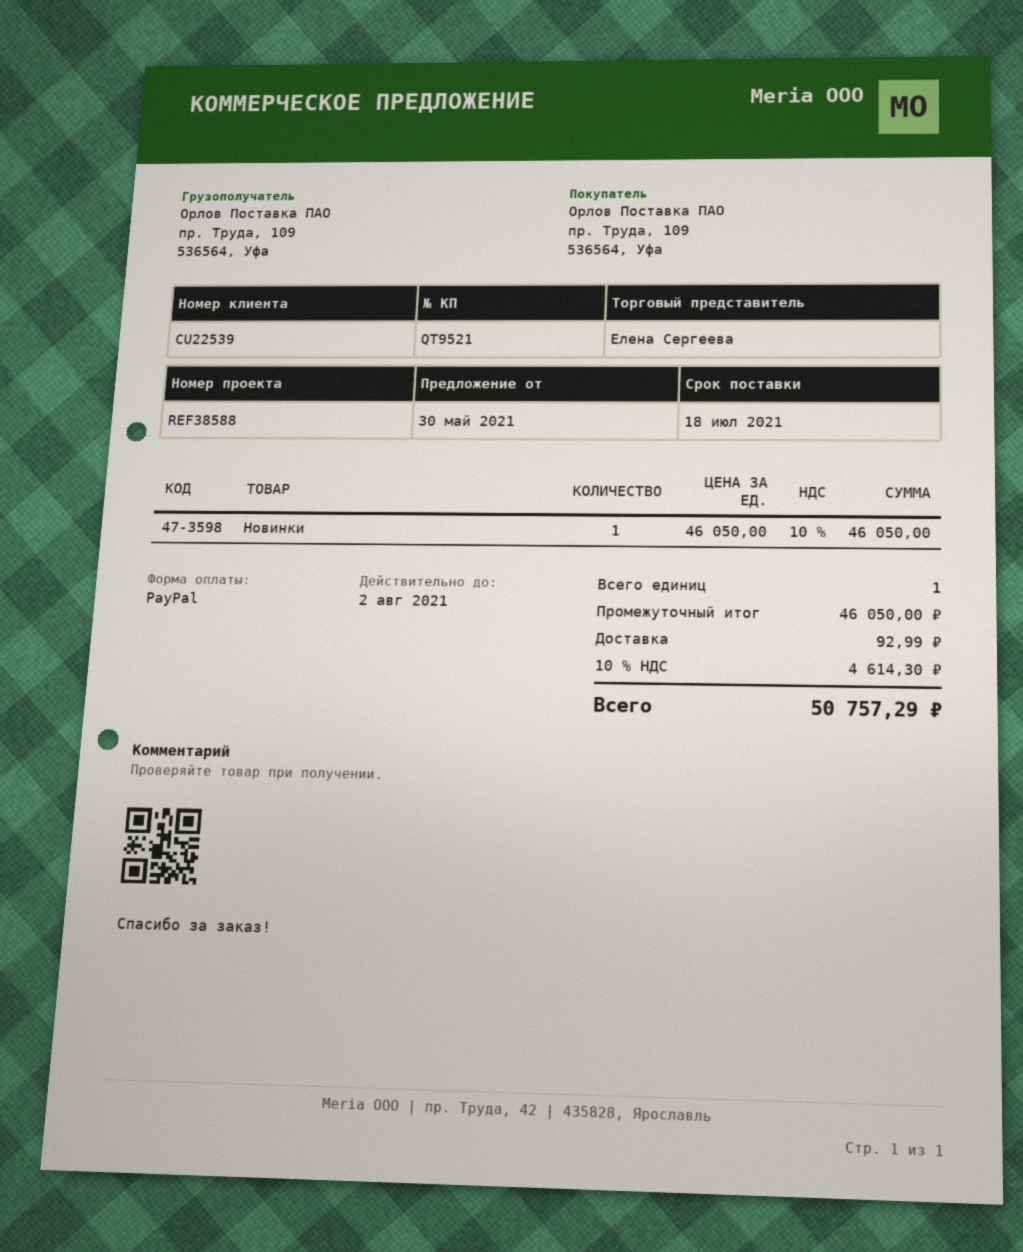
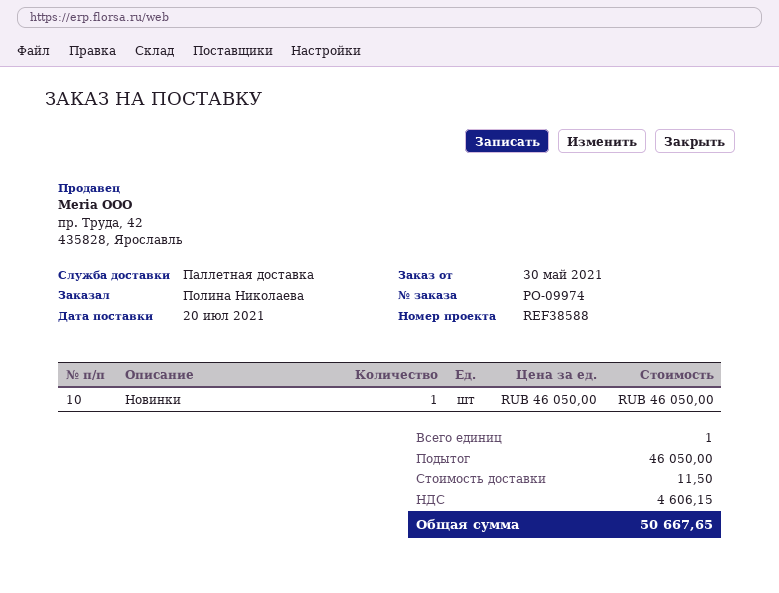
delivery date: 2021-07-18 -> 2021-07-20
shipping: 92.99 -> 11.50
tax: 4614.30 -> 4606.15
total: 50757.29 -> 50667.65

